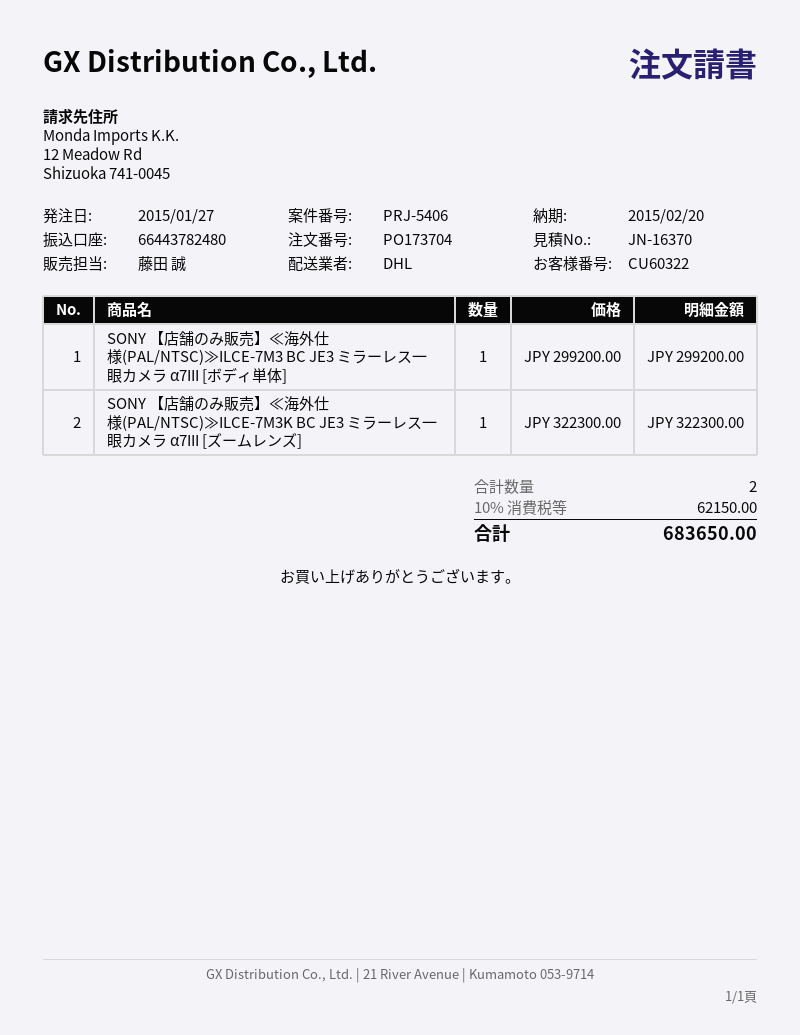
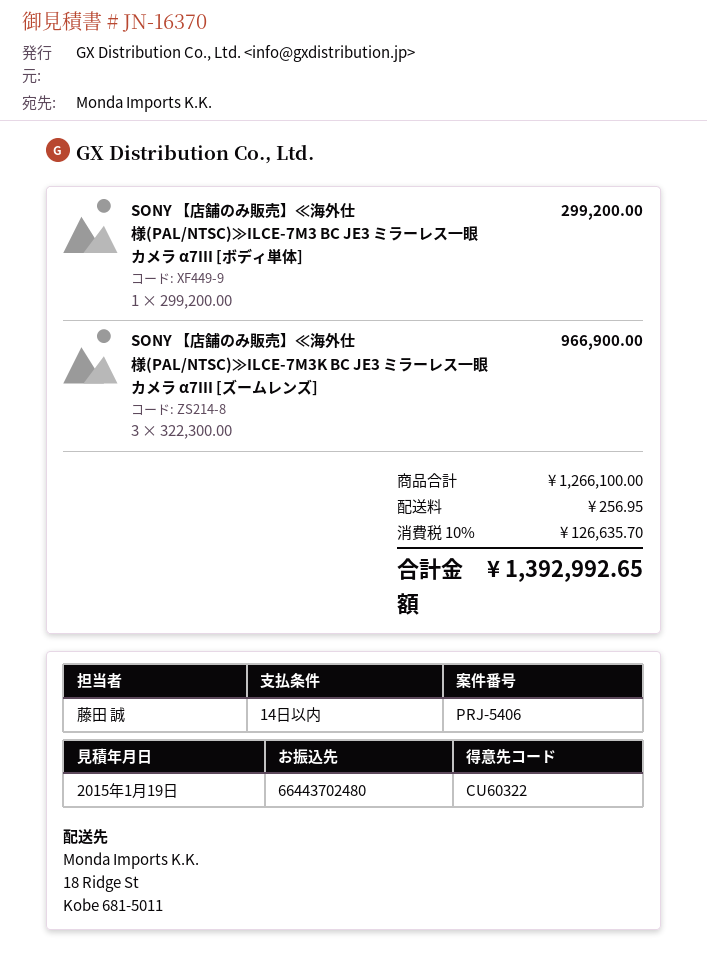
bank account: 66443782480 -> 66443702480
SONY 【店舗のみ販売】≪海外仕様(PAL/NTSC)≫ILCE-7M3K BC JE3 ミラーレス一眼カメラ α7III [ズームレンズ]: 1 x 322300.00 = 322300.00 -> 3 x 322300.00 = 966900.00
shipping: none -> 256.95
tax: 10% = 62150.00 -> 10% = 126635.70
total: 683650.00 -> 1392992.65

